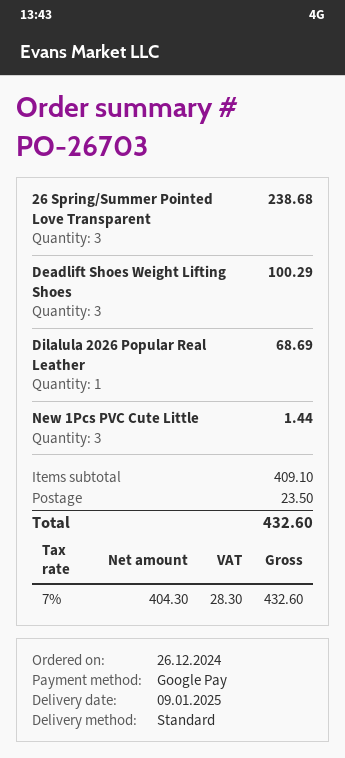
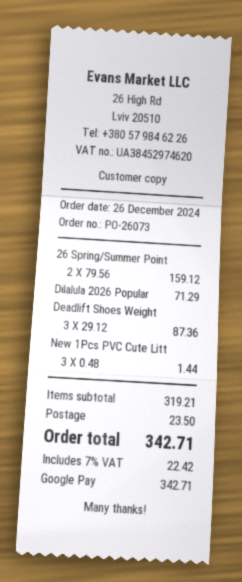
order number: PO-26703 -> PO-26073
26 Spring/Summer Pointed Love Transparent: 3 for 238.68 -> 2 for 159.12
Deadlift Shoes Weight Lifting Shoes: 3 for 100.29 -> 3 for 87.36
Dilalula 2026 Popular Real Leather: 1 for 68.69 -> 1 for 71.29
subtotal: 409.10 -> 319.21
tax: 7% = 28.30 -> 7% = 22.42
total: 432.60 -> 342.71

